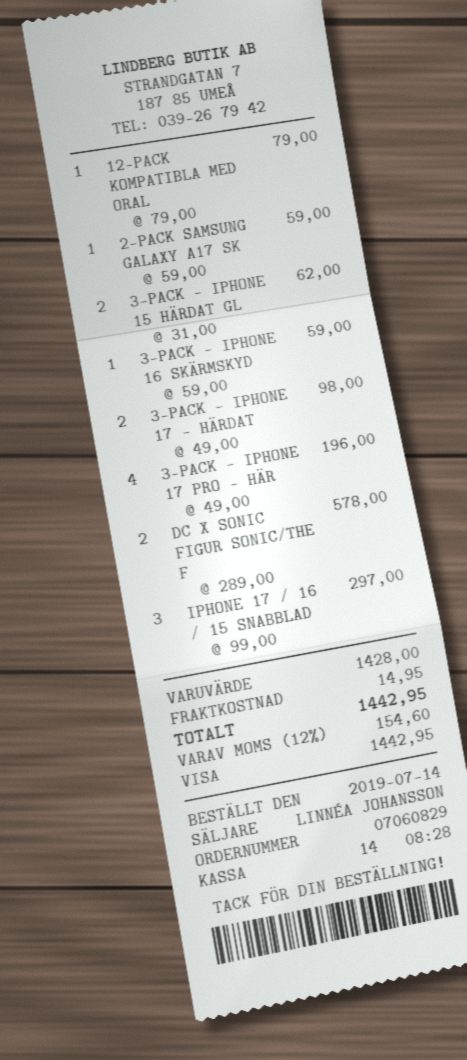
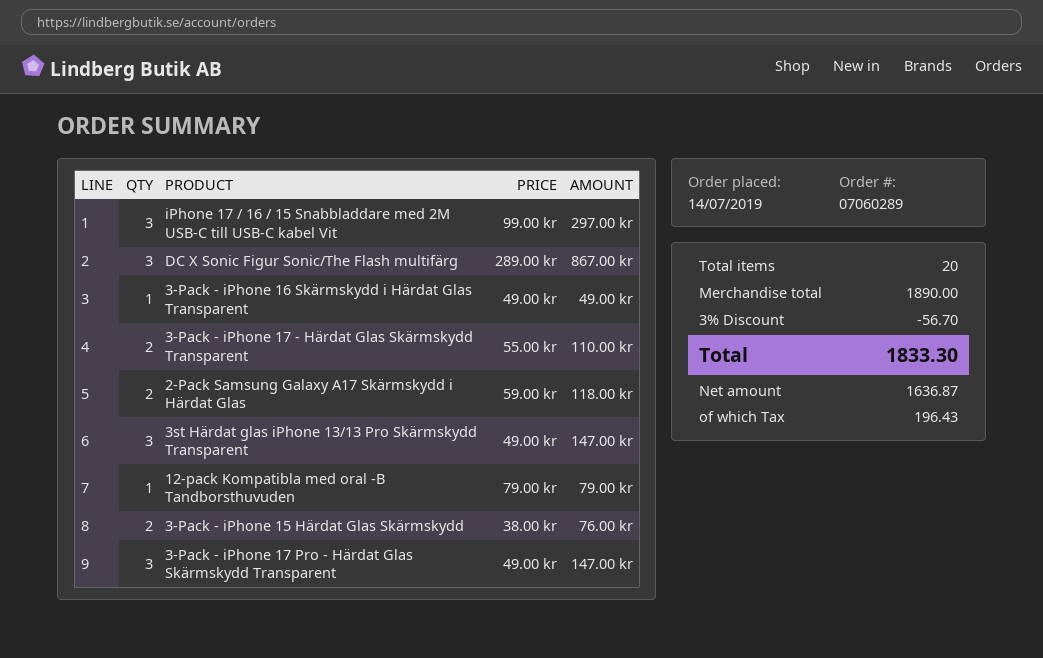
order number: 07060829 -> 07060289
2-PACK SAMSUNG GALAXY A17 SK: 1 x 59.00 = 59.00 -> 2 x 59.00 = 118.00
3-PACK - IPHONE 15 HÄRDAT GL: 2 x 31.00 = 62.00 -> 2 x 38.00 = 76.00
3-PACK - IPHONE 16 SKÄRMSKYD: 1 x 59.00 = 59.00 -> 1 x 49.00 = 49.00
3-PACK - IPHONE 17 - HÄRDAT: 2 x 49.00 = 98.00 -> 2 x 55.00 = 110.00
3-PACK - IPHONE 17 PRO - HÄR: 4 x 49.00 = 196.00 -> 3 x 49.00 = 147.00
DC X SONIC FIGUR SONIC/THE F: 2 x 289.00 = 578.00 -> 3 x 289.00 = 867.00
3st Härdat glas iPhone 13/13 Pro Skärmskydd Transparent: none -> 3 x 49.00 = 147.00
subtotal: 1428.00 -> 1890.00
discount: none -> 3% = 56.70
shipping: 14.95 -> none
tax: 154.60 -> 196.43
total: 1442.95 -> 1833.30

